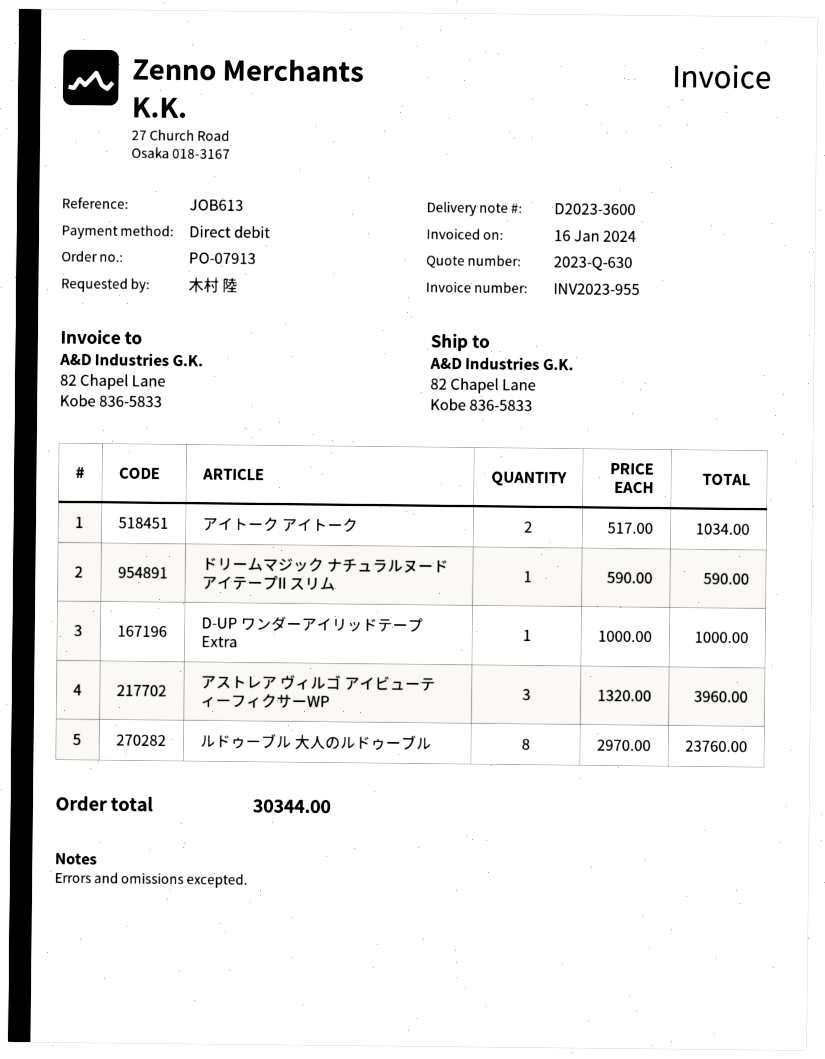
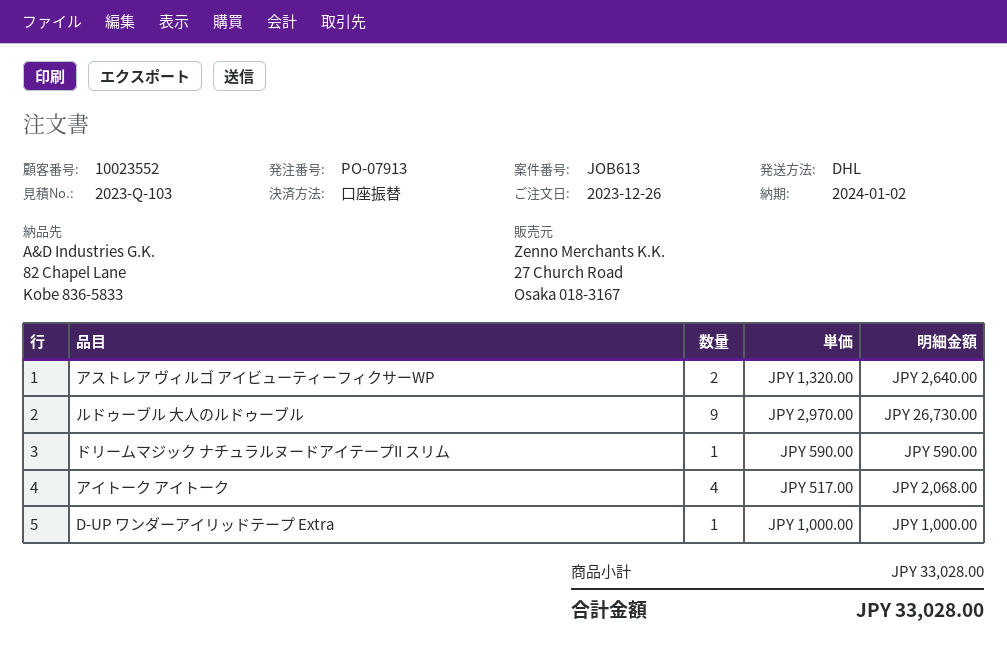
quote number: 2023-Q-630 -> 2023-Q-103
アイトーク アイトーク: 2 x 517.00 = 1034.00 -> 4 x 517.00 = 2068.00
アストレア ヴィルゴ アイビューティーフィクサーWP: 3 x 1320.00 = 3960.00 -> 2 x 1320.00 = 2640.00
ルドゥーブル 大人のルドゥーブル: 8 x 2970.00 = 23760.00 -> 9 x 2970.00 = 26730.00
total: 30344.00 -> 33028.00

